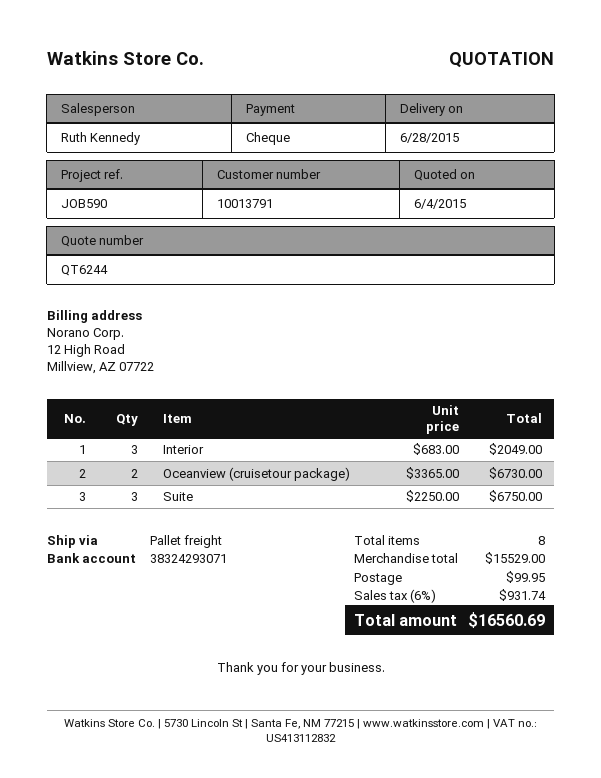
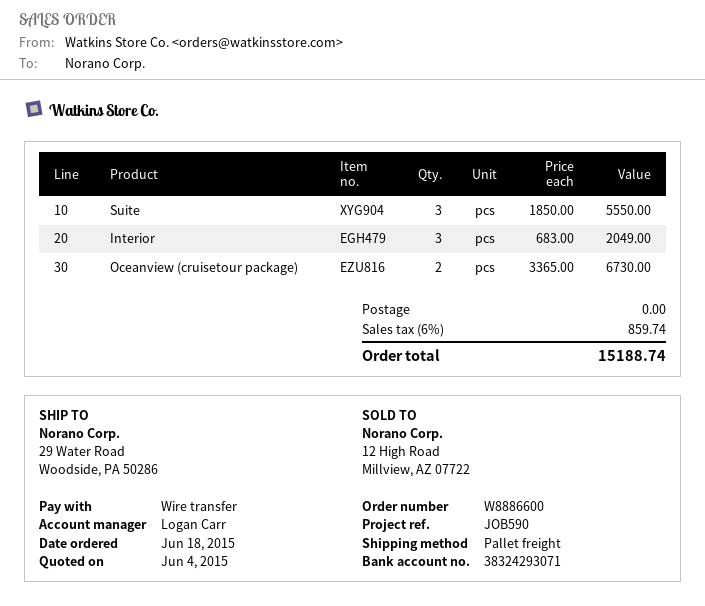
sales rep: Ruth Kennedy -> Logan Carr
payment method: cheque -> bank transfer
Suite: 3 x 2250.00 = 6750.00 -> 3 x 1850.00 = 5550.00
shipping: 99.95 -> 0.00
tax: 6% = 931.74 -> 6% = 859.74
total: 16560.69 -> 15188.74

